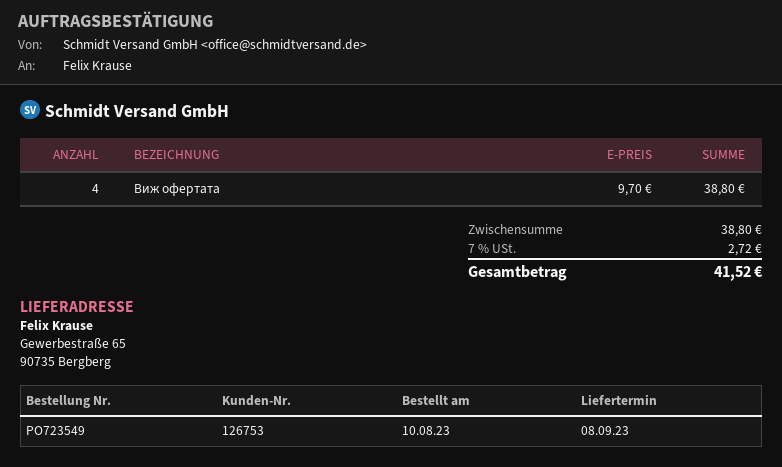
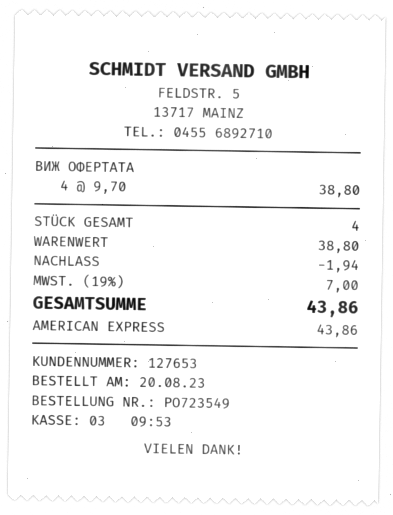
order date: 2023-08-10 -> 2023-08-20
customer number: 126753 -> 127653
discount: none -> 1.94
tax: 7% = 2.72 -> 19% = 7.00
total: 41.52 -> 43.86

